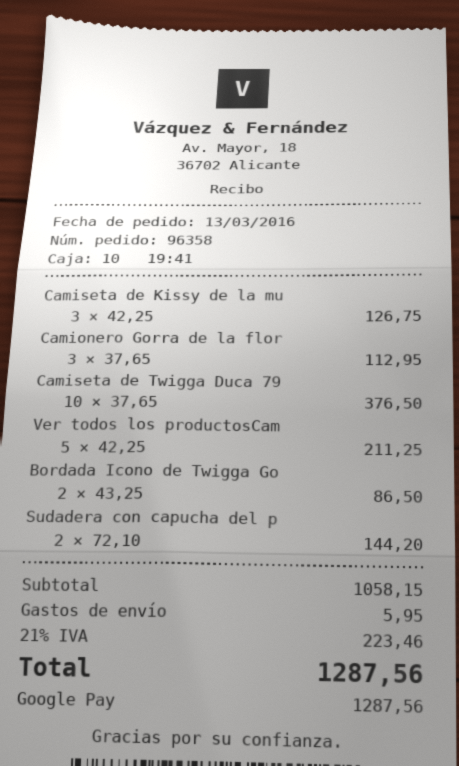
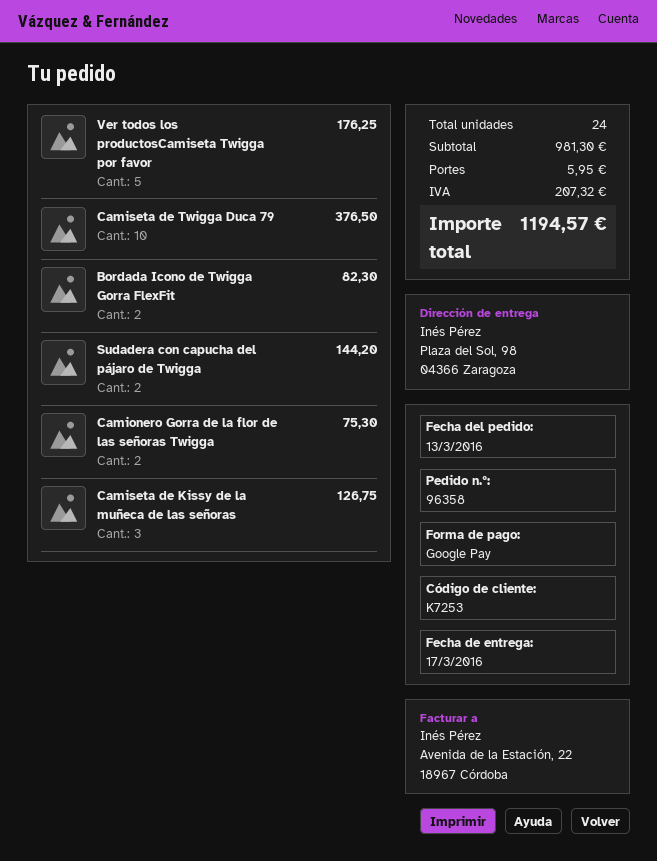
Camionero Gorra de la flor: 3 for 112.95 -> 2 for 75.30
Ver todos los productosCam: 5 for 211.25 -> 5 for 176.25
Bordada Icono de Twigga Go: 2 for 86.50 -> 2 for 82.30
subtotal: 1058.15 -> 981.30
tax: 223.46 -> 207.32
total: 1287.56 -> 1194.57

